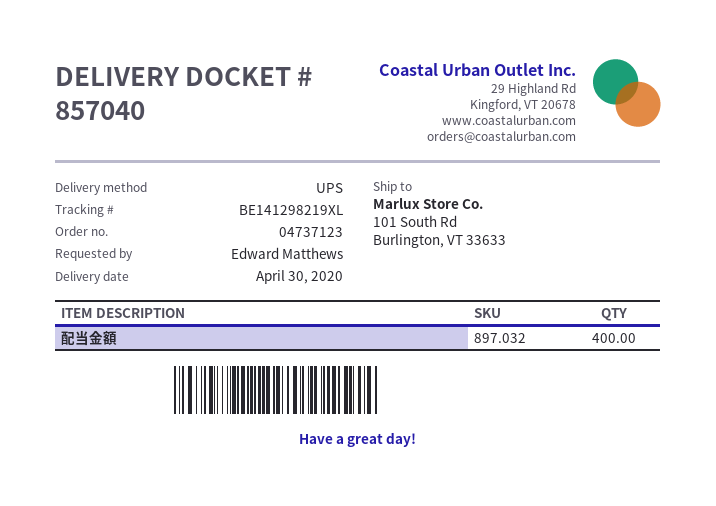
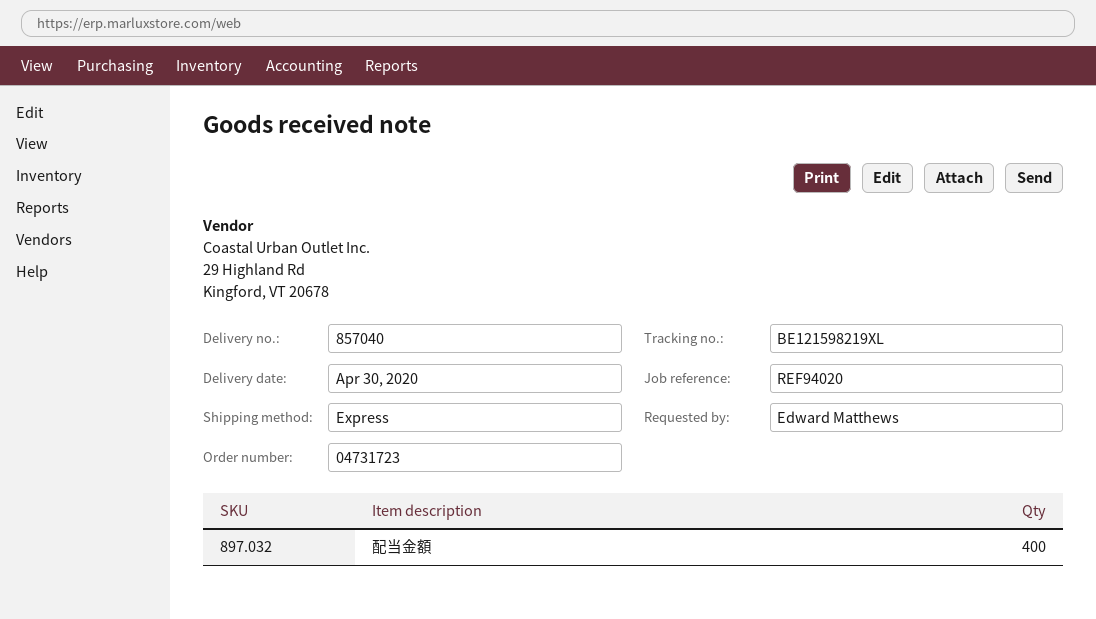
order number: 04737123 -> 04731723
shipping method: UPS -> express
tracking number: BE141298219XL -> BE121598219XL

